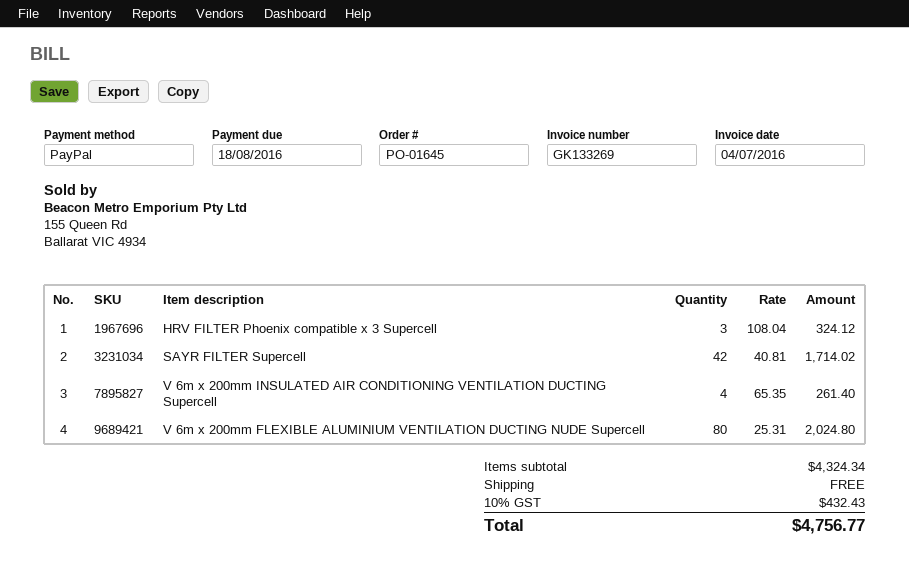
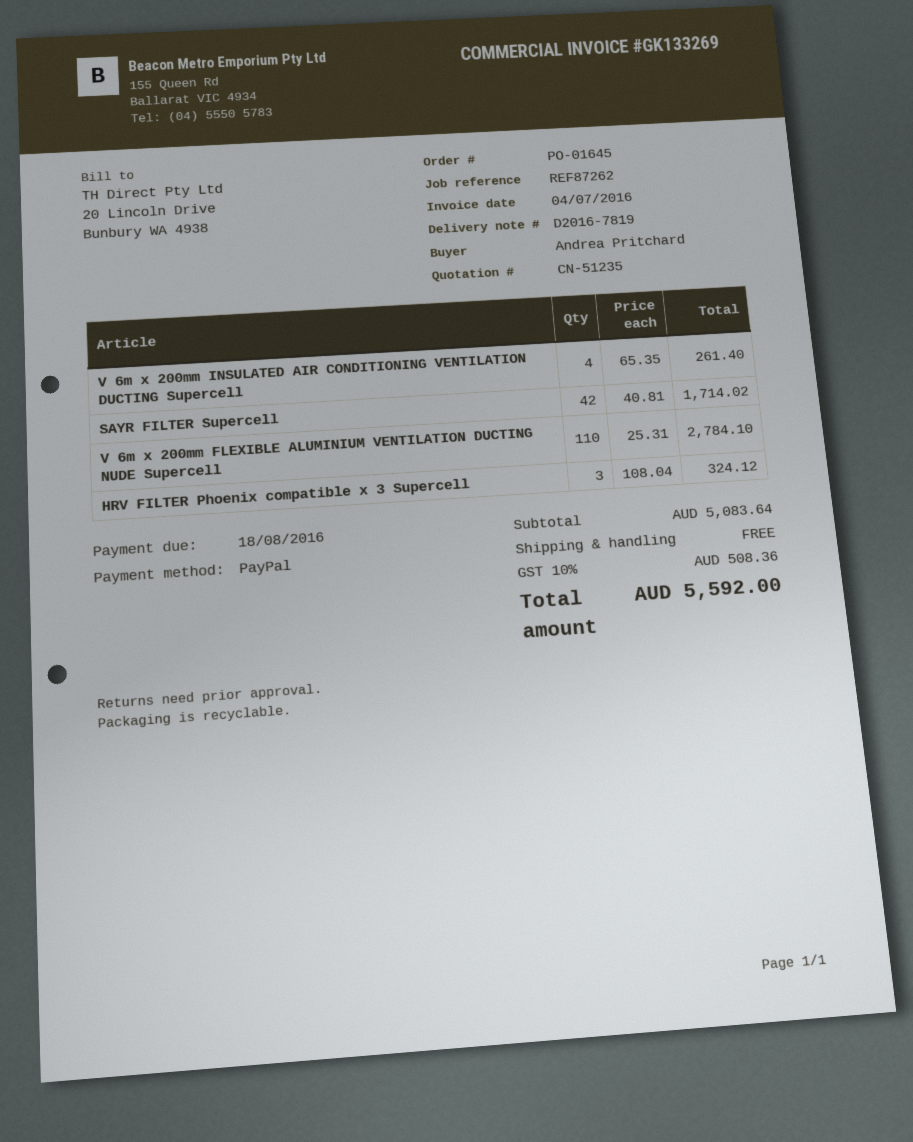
V 6m x 200mm FLEXIBLE ALUMINIUM VENTILATION DUCTING NUDE Supercell: 80 x 25.31 = 2024.80 -> 110 x 25.31 = 2784.10
subtotal: 4324.34 -> 5083.64
tax: 10% = 432.43 -> 10% = 508.36
total: 4756.77 -> 5592.00

